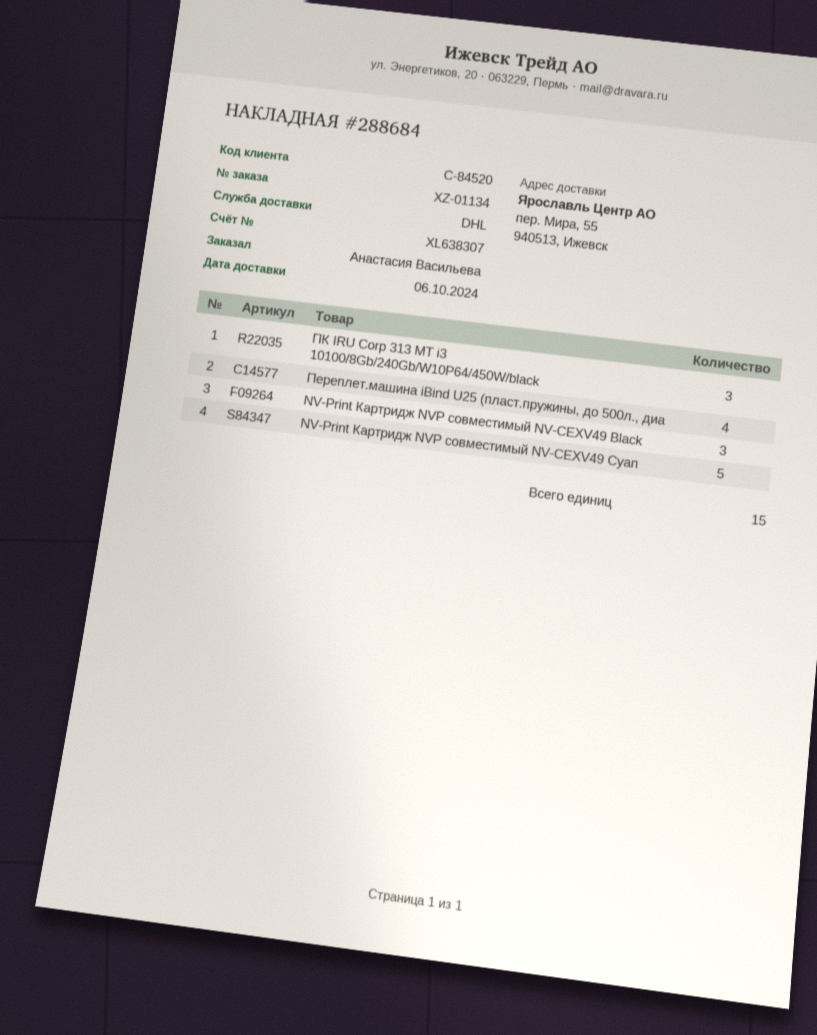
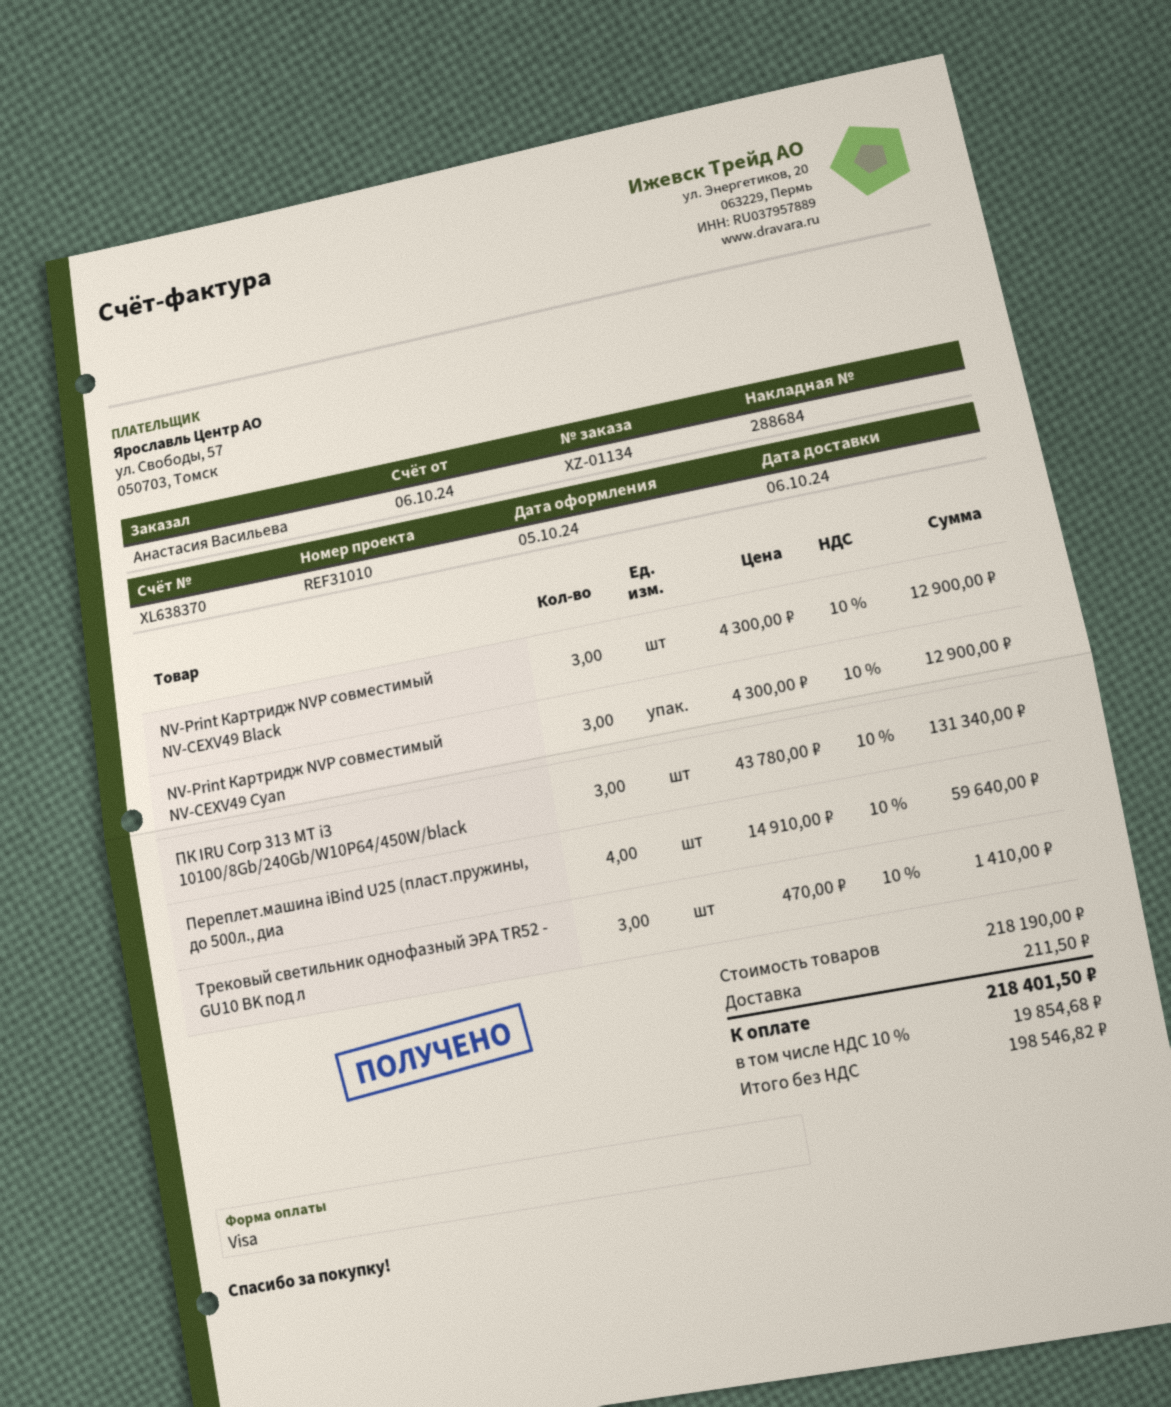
invoice number: XL638307 -> XL638370
NV-Print Картридж NVР совместимый NV-CEXV49 Cyan: 5 -> 3
Трековый светильник однофазный ЭРА TR52 - GU10 BK под л: none -> 3

